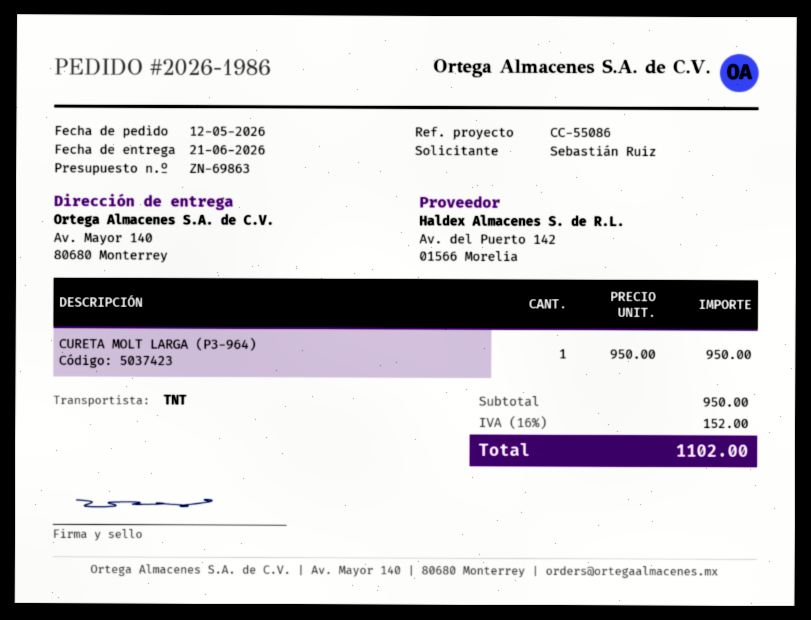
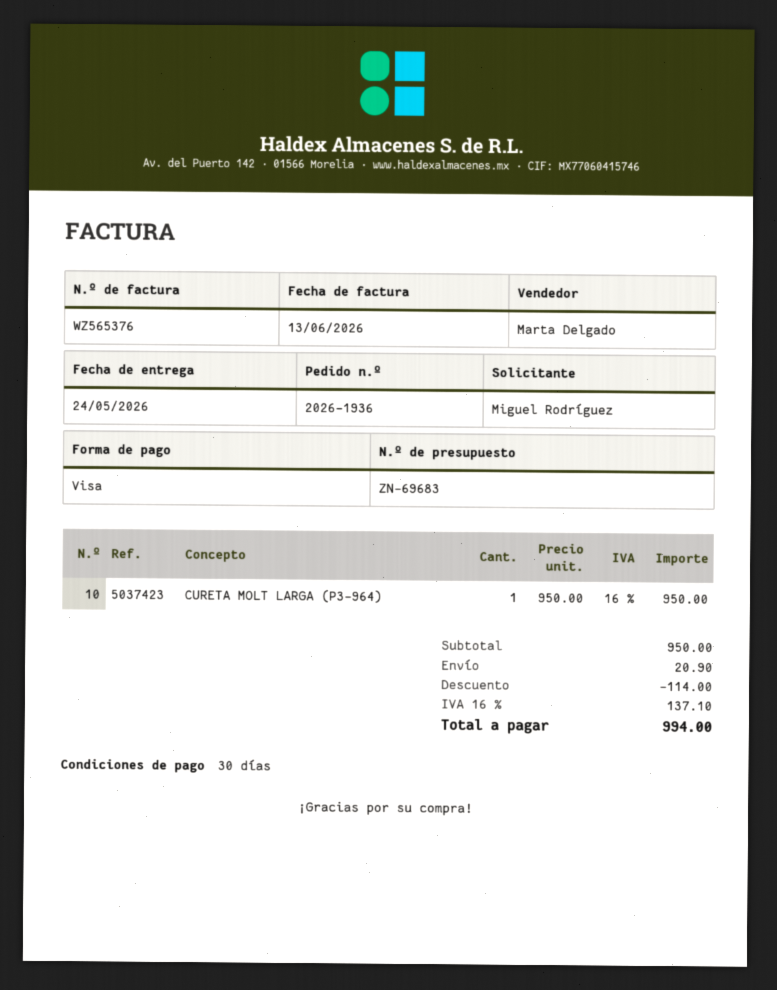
quote number: ZN-69863 -> ZN-69683
order number: 2026-1986 -> 2026-1936
delivery date: 2026-06-21 -> 2026-05-24
ordered by: Sebastián Ruiz -> Miguel Rodríguez
discount: none -> 114.00
shipping: none -> 20.90
tax: 16% = 152.00 -> 16% = 137.10
total: 1102.00 -> 994.00

